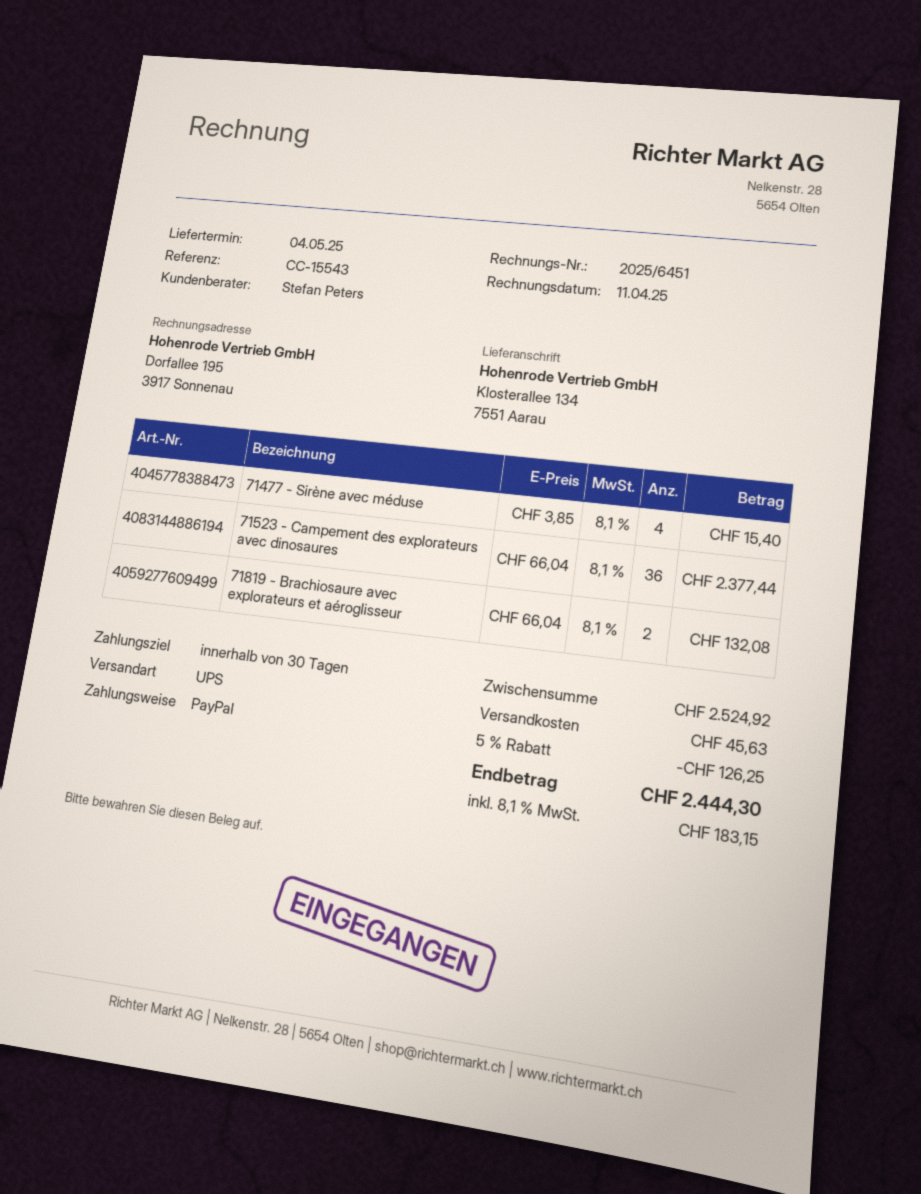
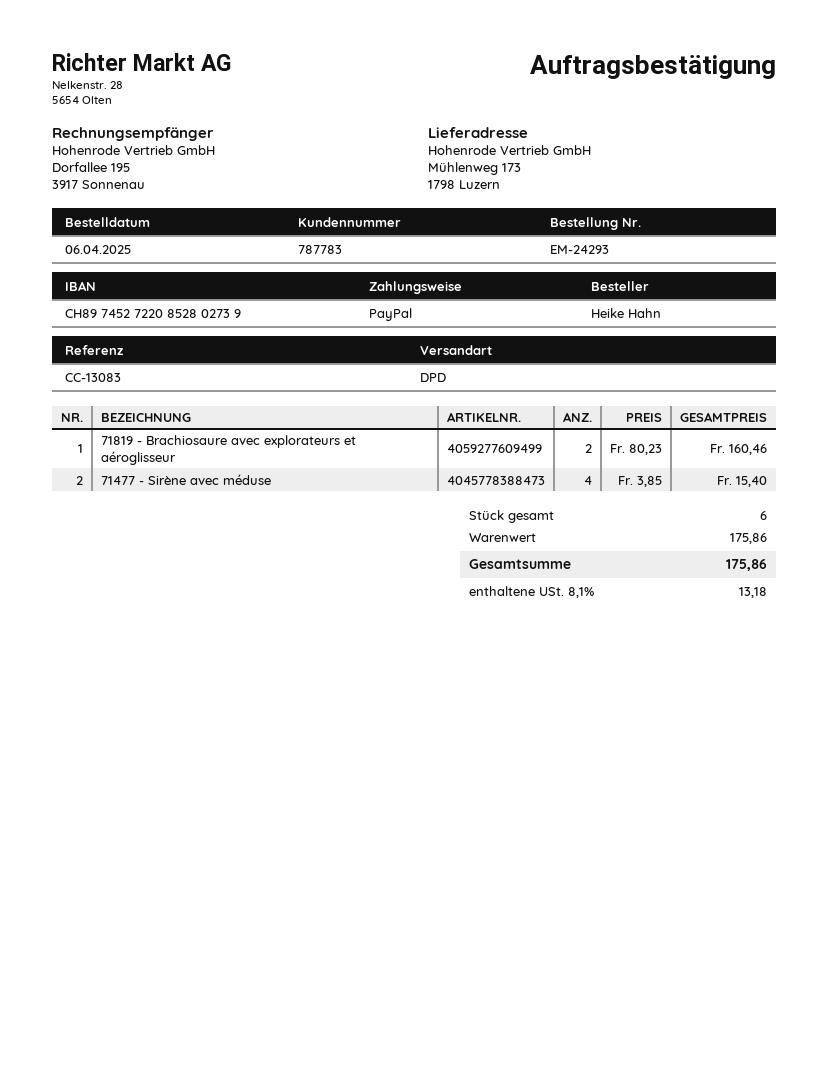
reference: CC-15543 -> CC-13083
shipping method: UPS -> DPD
ship to: Klosterallee 134, 7551 Aarau -> Mühlenweg 173, 1798 Luzern
71523 - Campement des explorateurs avec dinosaures: 36 x 66.04 = 2377.44 -> none
71819 - Brachiosaure avec explorateurs et aéroglisseur: 2 x 66.04 = 132.08 -> 2 x 80.23 = 160.46
subtotal: 2524.92 -> 175.86
discount: 5% = 126.25 -> none
shipping: 45.63 -> none
tax: 8.1% = 183.15 -> 8.1% = 13.18
total: 2444.30 -> 175.86

